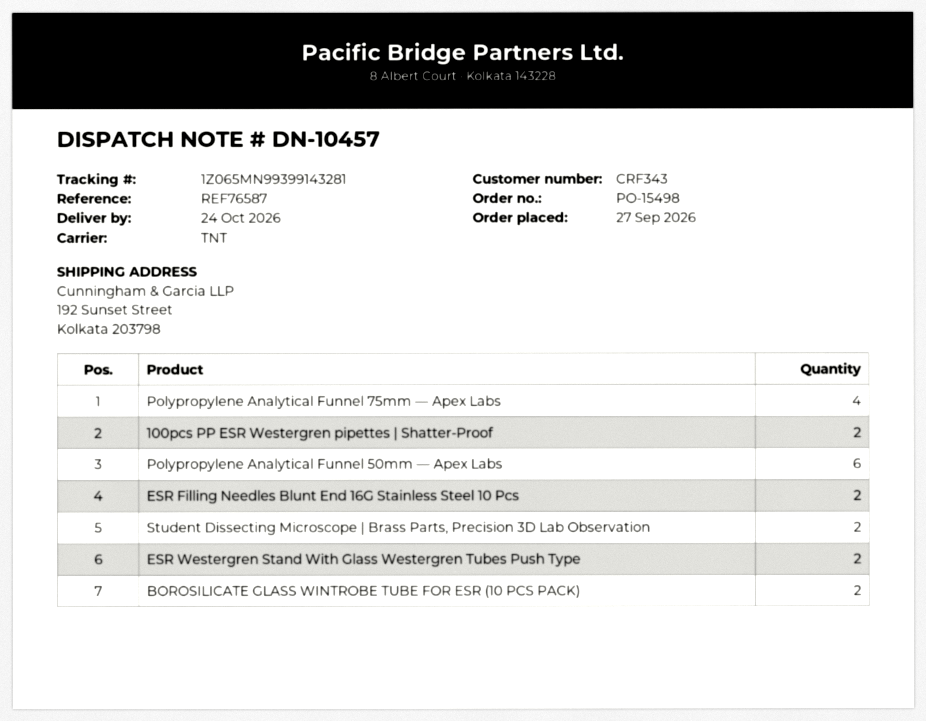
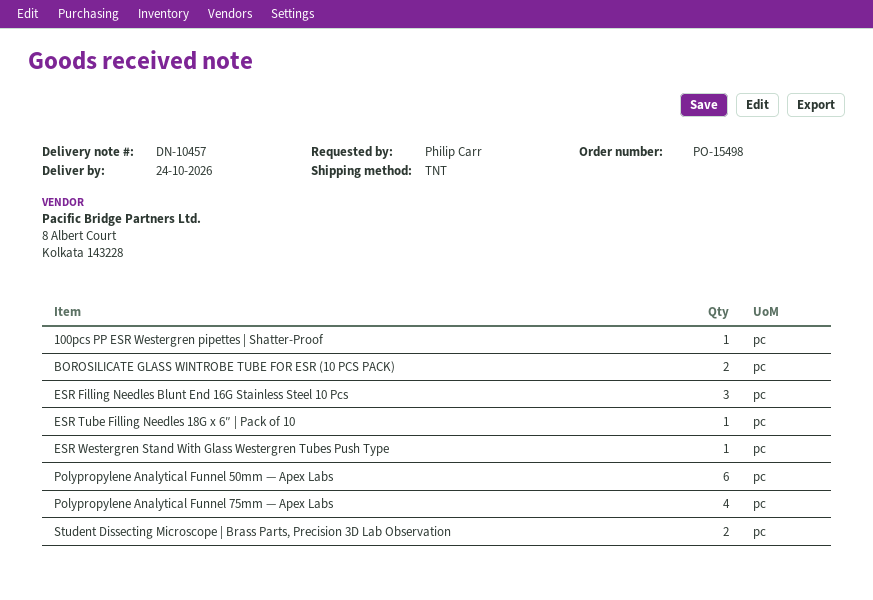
100pcs PP ESR Westergren pipettes | Shatter-Proof: 2 -> 1
ESR Filling Needles Blunt End 16G Stainless Steel 10 Pcs: 2 -> 3
ESR Westergren Stand With Glass Westergren Tubes Push Type: 2 -> 1
ESR Tube Filling Needles 18G x 6″ | Pack of 10: none -> 1

